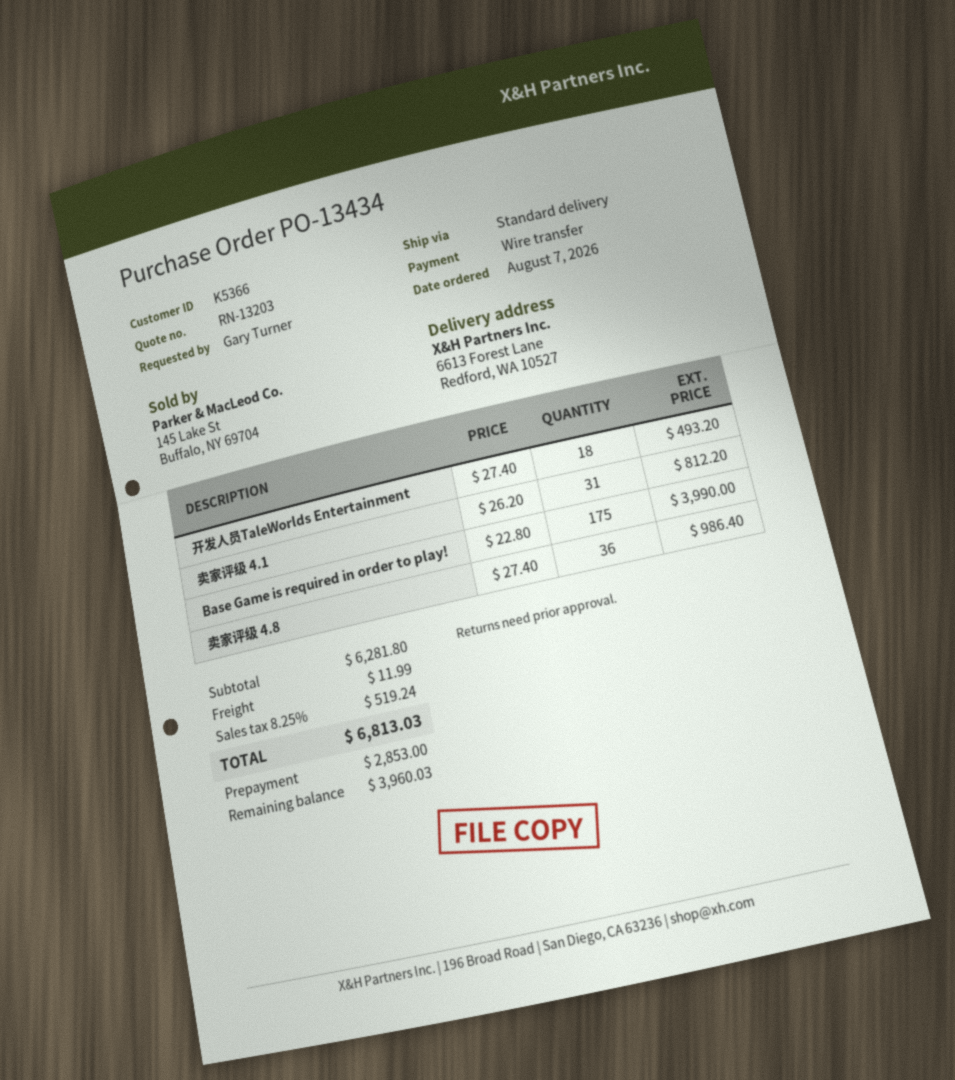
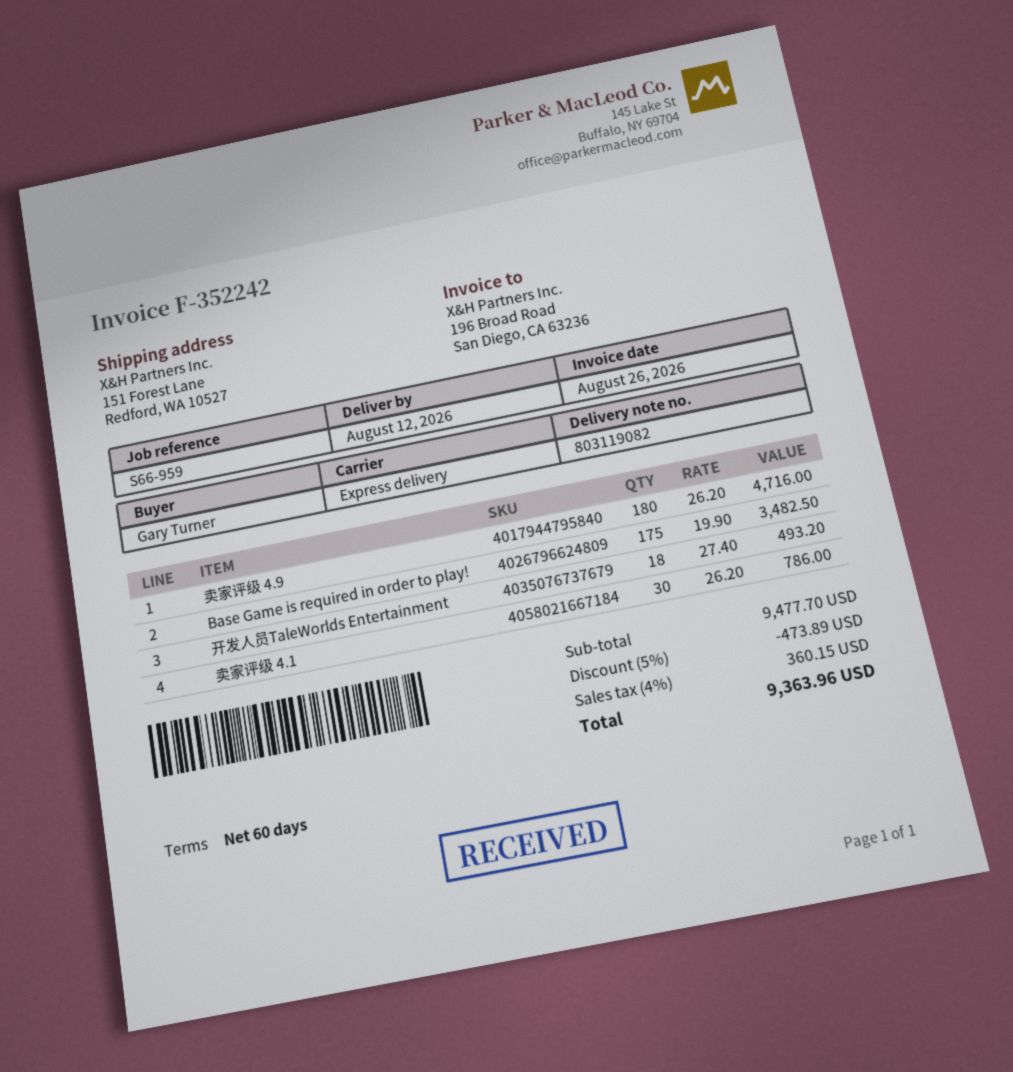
shipping method: standard -> express
ship to: 6613 Forest Lane, Redford, WA 10527 -> 151 Forest Lane, Redford, WA 10527
卖家评级 4.1: 31 x 26.20 = 812.20 -> 30 x 26.20 = 786.00
Base Game is required in order to play!: 175 x 22.80 = 3990.00 -> 175 x 19.90 = 3482.50
卖家评级 4.8: 36 x 27.40 = 986.40 -> none
卖家评级 4.9: none -> 180 x 26.20 = 4716.00
subtotal: 6281.80 -> 9477.70
discount: none -> 5% = 473.89
shipping: 11.99 -> none
tax: 8.25% = 519.24 -> 4% = 360.15
total: 6813.03 -> 9363.96

